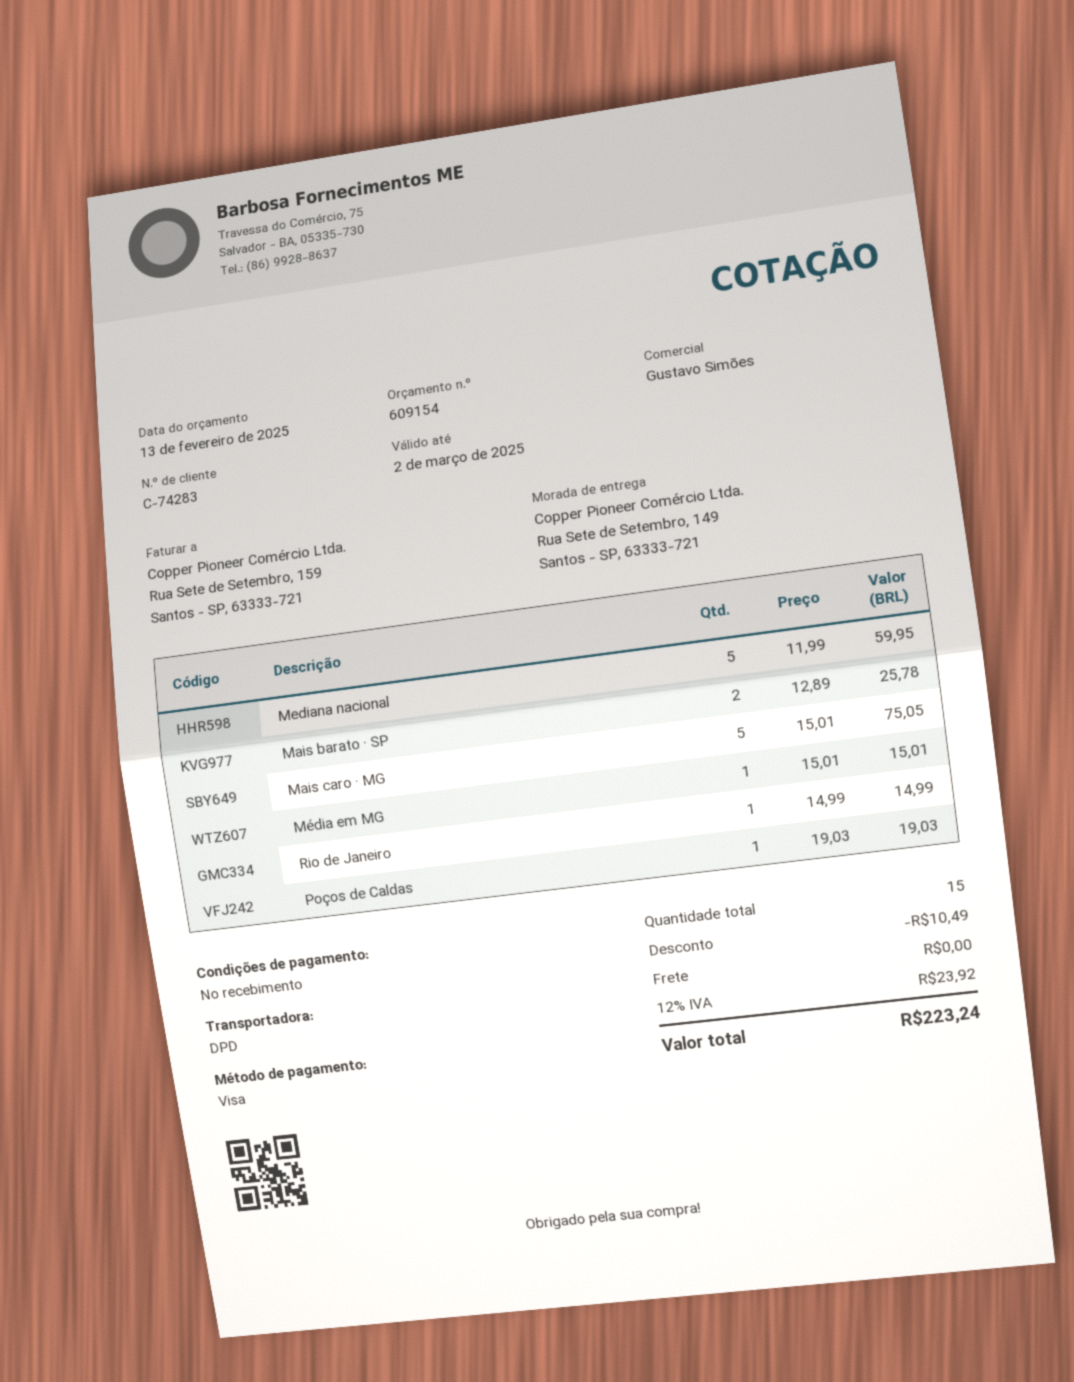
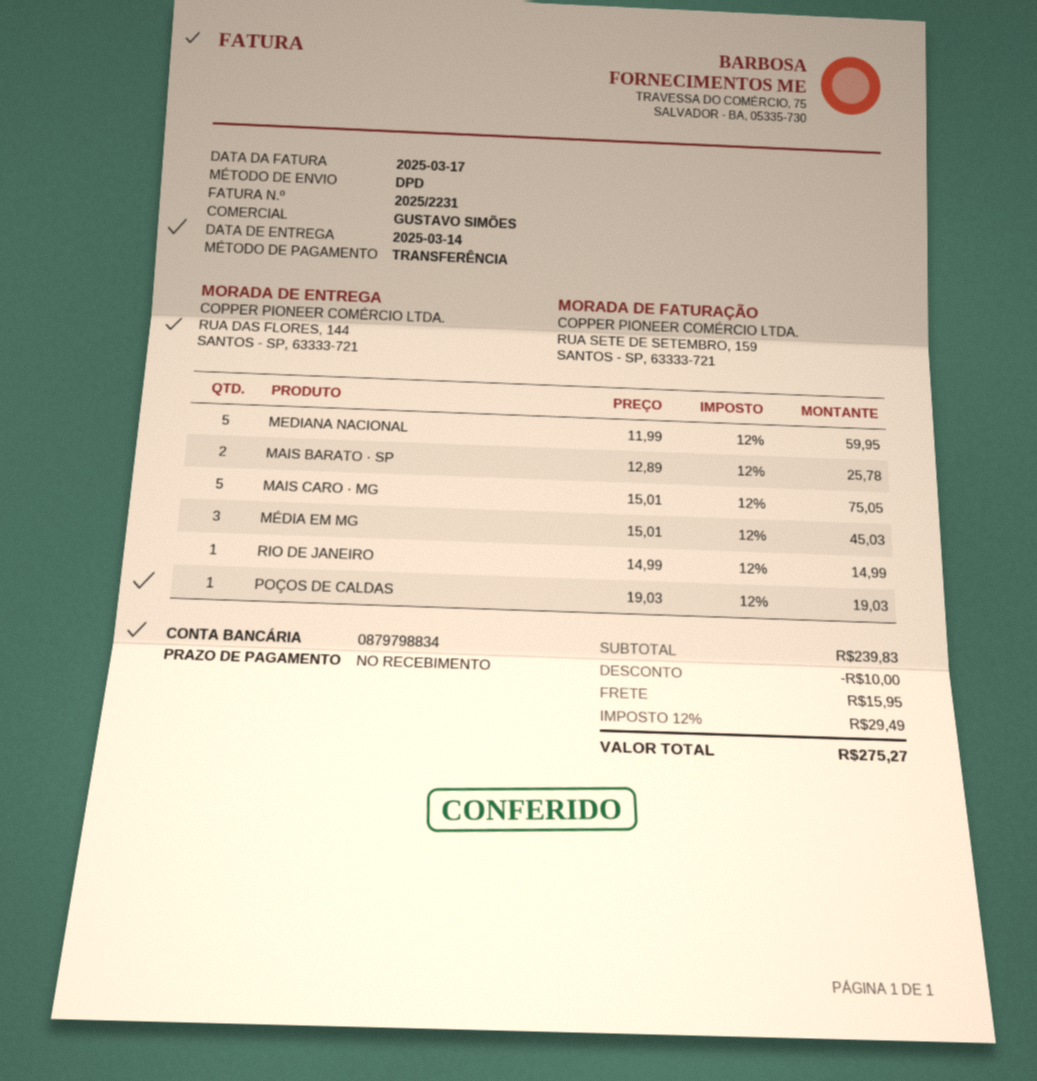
payment method: Visa -> bank transfer
ship to: Rua Sete de Setembro, 149, Santos - SP, 63333-721 -> RUA DAS FLORES, 144, SANTOS - SP, 63333-721
Média em MG: 1 x 15.01 = 15.01 -> 3 x 15.01 = 45.03
discount: 10.49 -> 10.00
shipping: 0.00 -> 15.95
tax: 12% = 23.92 -> 12% = 29.49
total: 223.24 -> 275.27

